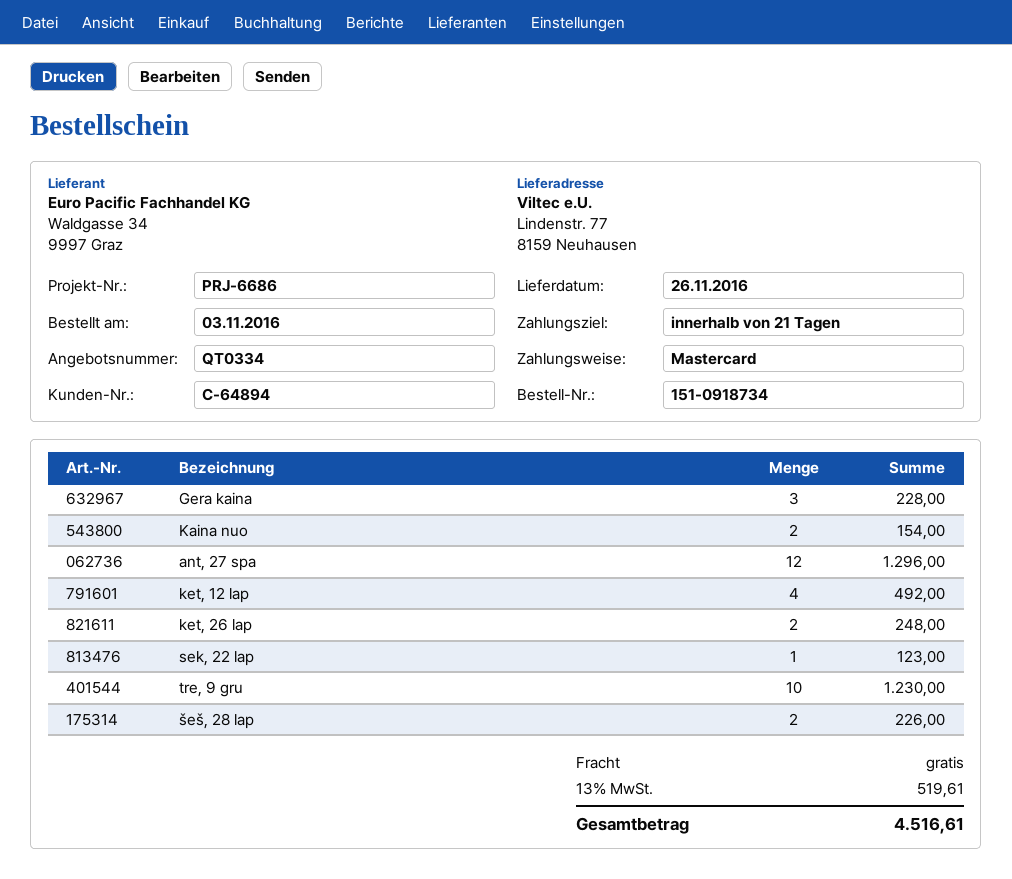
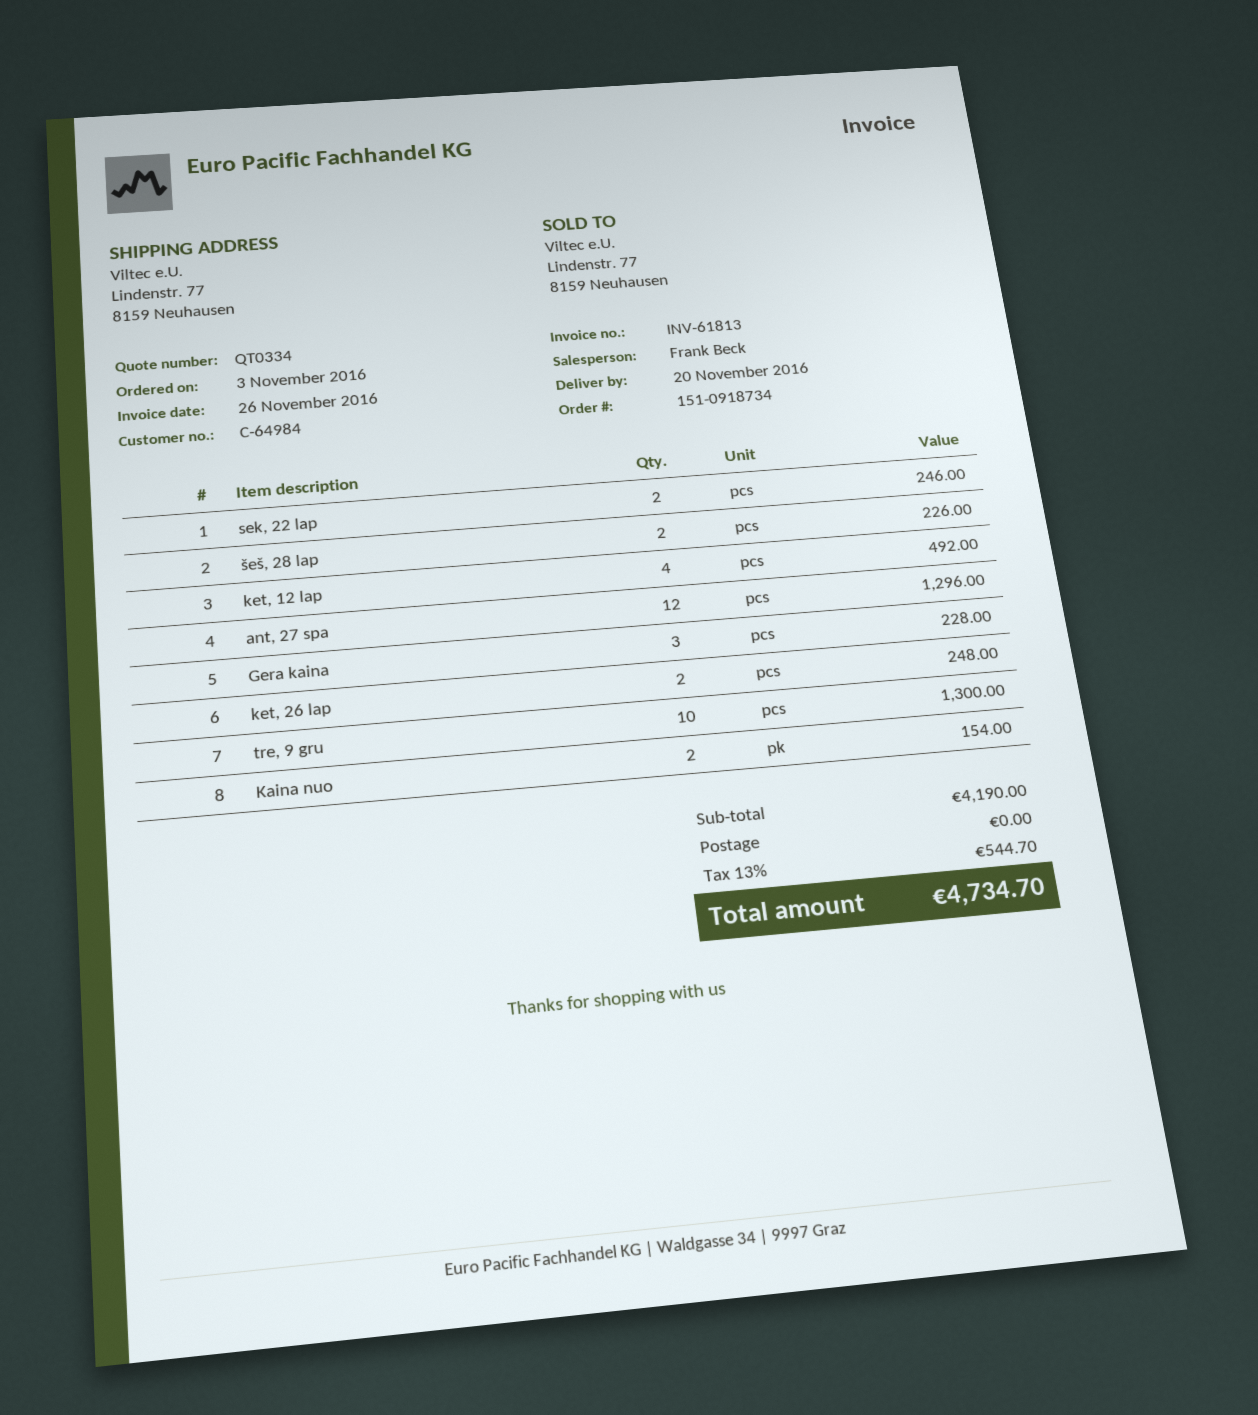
delivery date: 2016-11-26 -> 2016-11-20
customer number: C-64894 -> C-64984
sek, 22 lap: 1 for 123.00 -> 2 for 246.00
tre, 9 gru: 10 for 1230.00 -> 10 for 1300.00
tax: 13% = 519.61 -> 13% = 544.70
total: 4516.61 -> 4734.70

